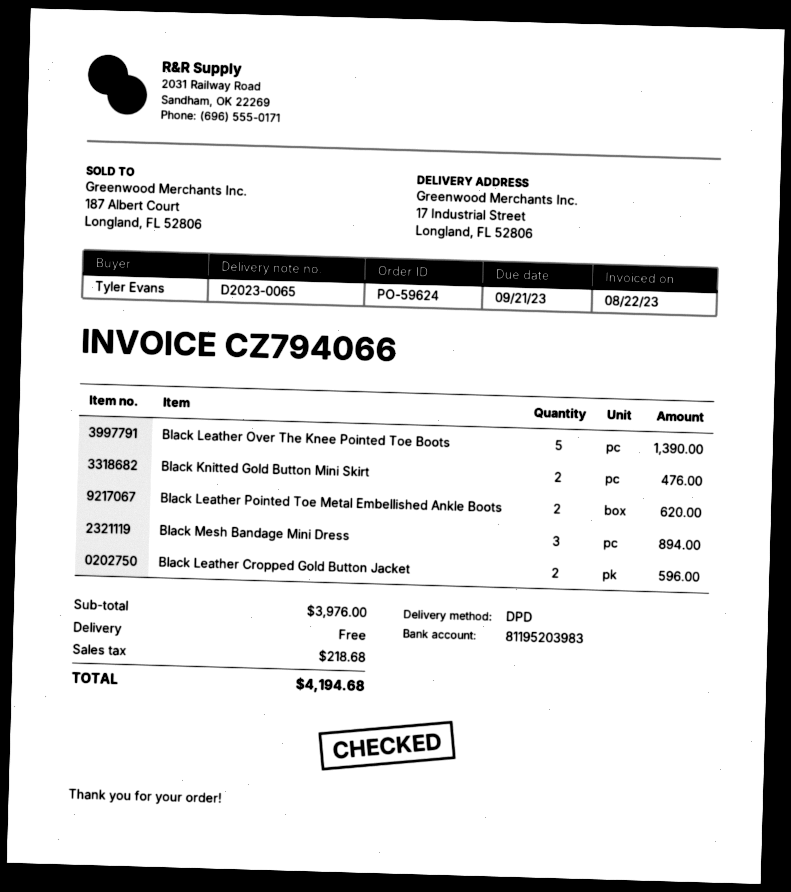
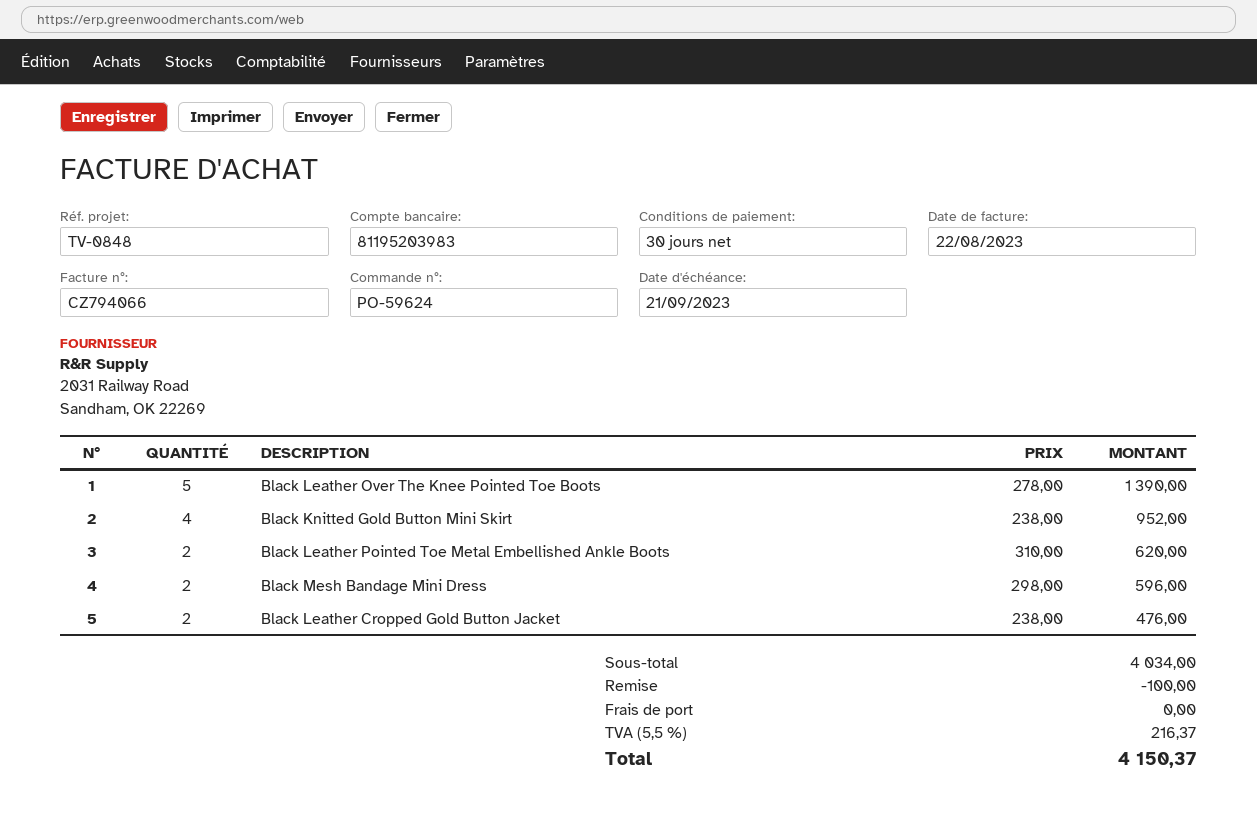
Black Knitted Gold Button Mini Skirt: 2 for 476.00 -> 4 for 952.00
Black Mesh Bandage Mini Dress: 3 for 894.00 -> 2 for 596.00
Black Leather Cropped Gold Button Jacket: 2 for 596.00 -> 2 for 476.00
subtotal: 3976.00 -> 4034.00
discount: none -> 100.00
tax: 218.68 -> 216.37
total: 4194.68 -> 4150.37

